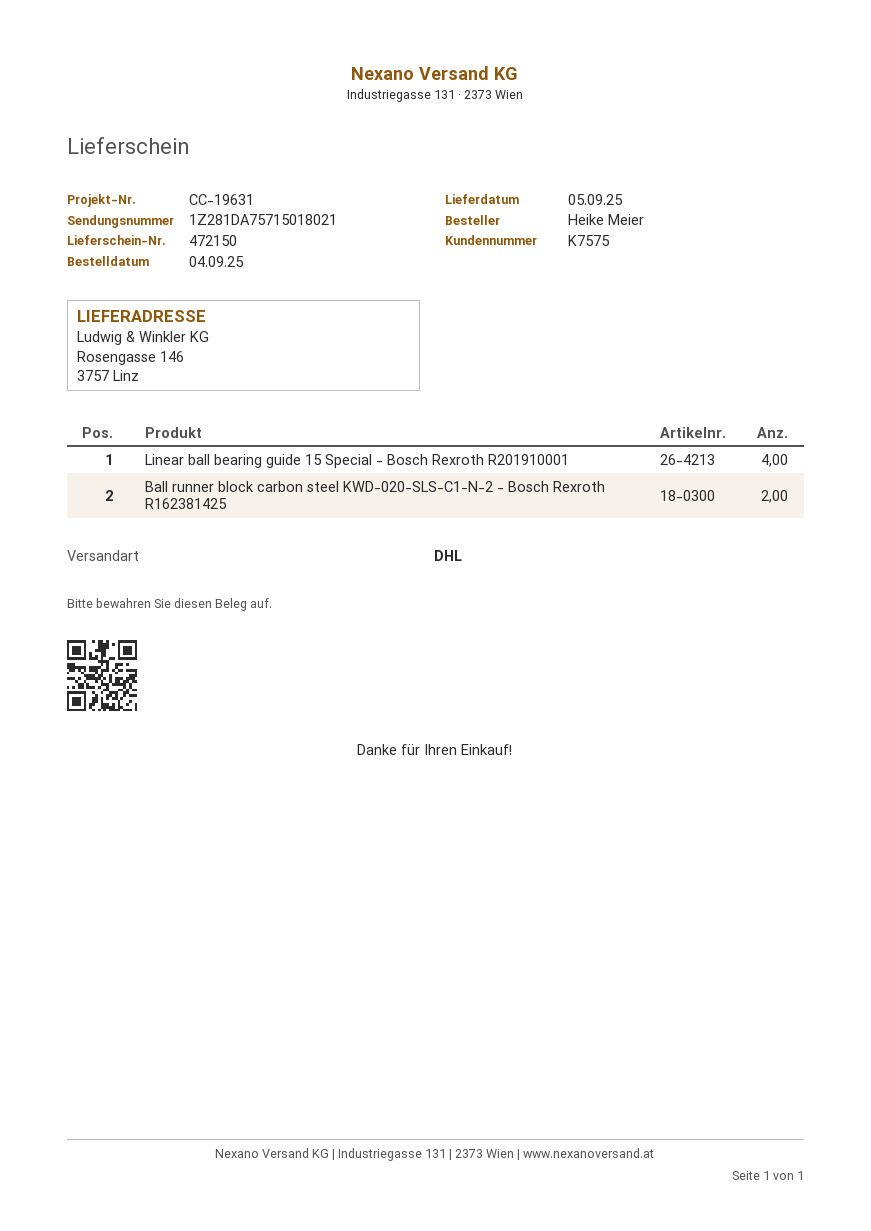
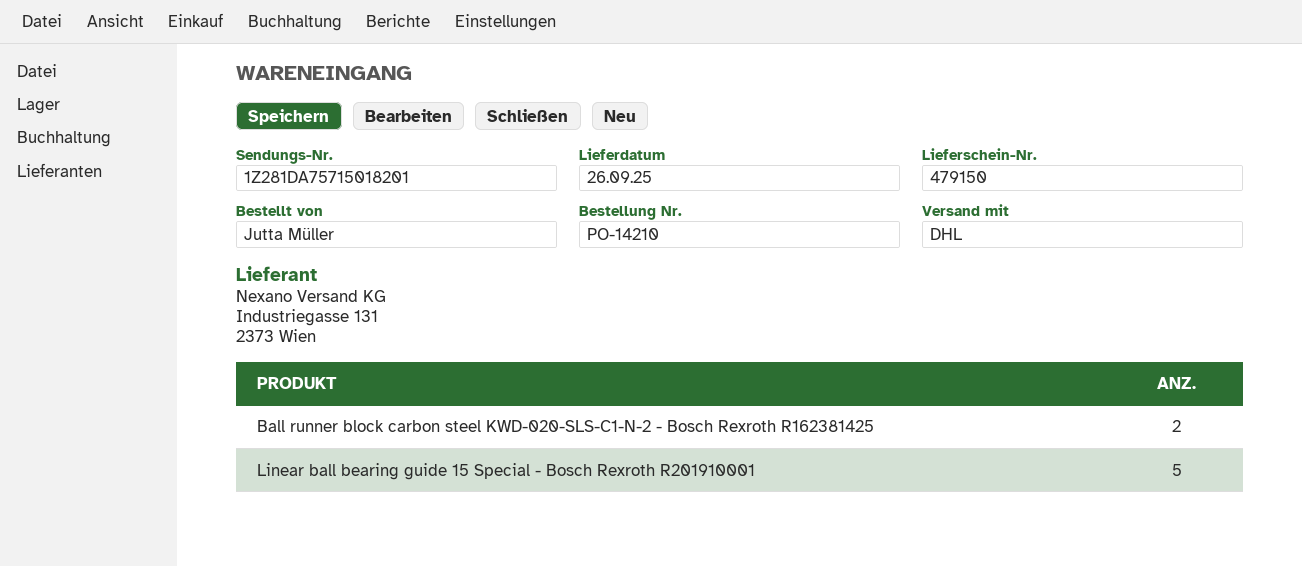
delivery note number: 472150 -> 479150
delivery date: 2025-09-05 -> 2025-09-26
ordered by: Heike Meier -> Jutta Müller
tracking number: 1Z281DA75715018021 -> 1Z281DA75715018201
Linear ball bearing guide 15 Special - Bosch Rexroth R201910001: 4 -> 5

